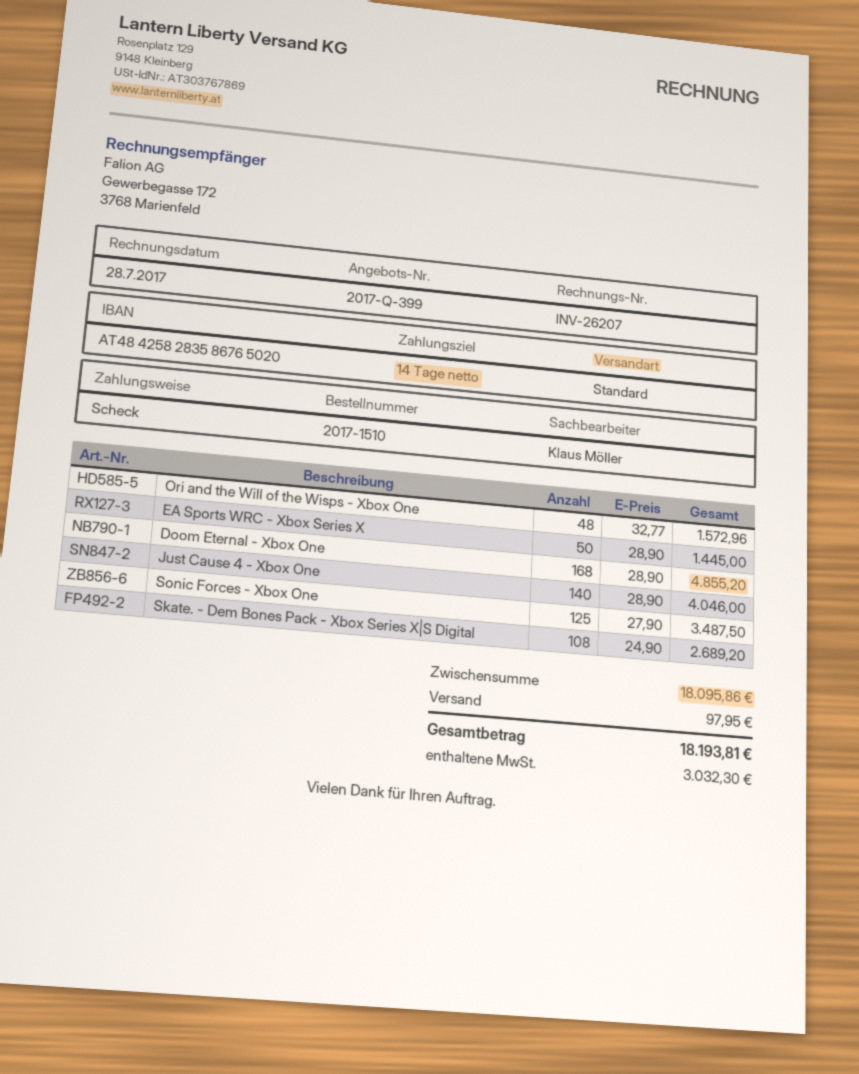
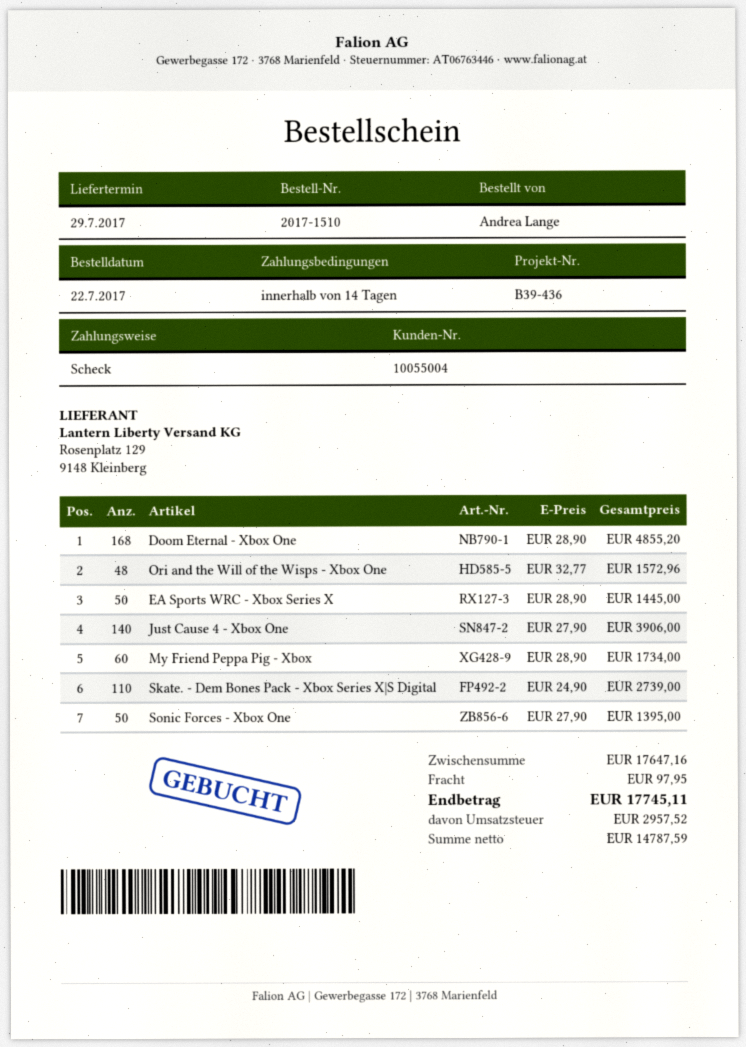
Just Cause 4 - Xbox One: 140 x 28.90 = 4046.00 -> 140 x 27.90 = 3906.00
Sonic Forces - Xbox One: 125 x 27.90 = 3487.50 -> 50 x 27.90 = 1395.00
Skate. - Dem Bones Pack - Xbox Series X|S Digital: 108 x 24.90 = 2689.20 -> 110 x 24.90 = 2739.00
My Friend Peppa Pig - Xbox: none -> 60 x 28.90 = 1734.00
subtotal: 18095.86 -> 17647.16
tax: 3032.30 -> 2957.52
total: 18193.81 -> 17745.11

